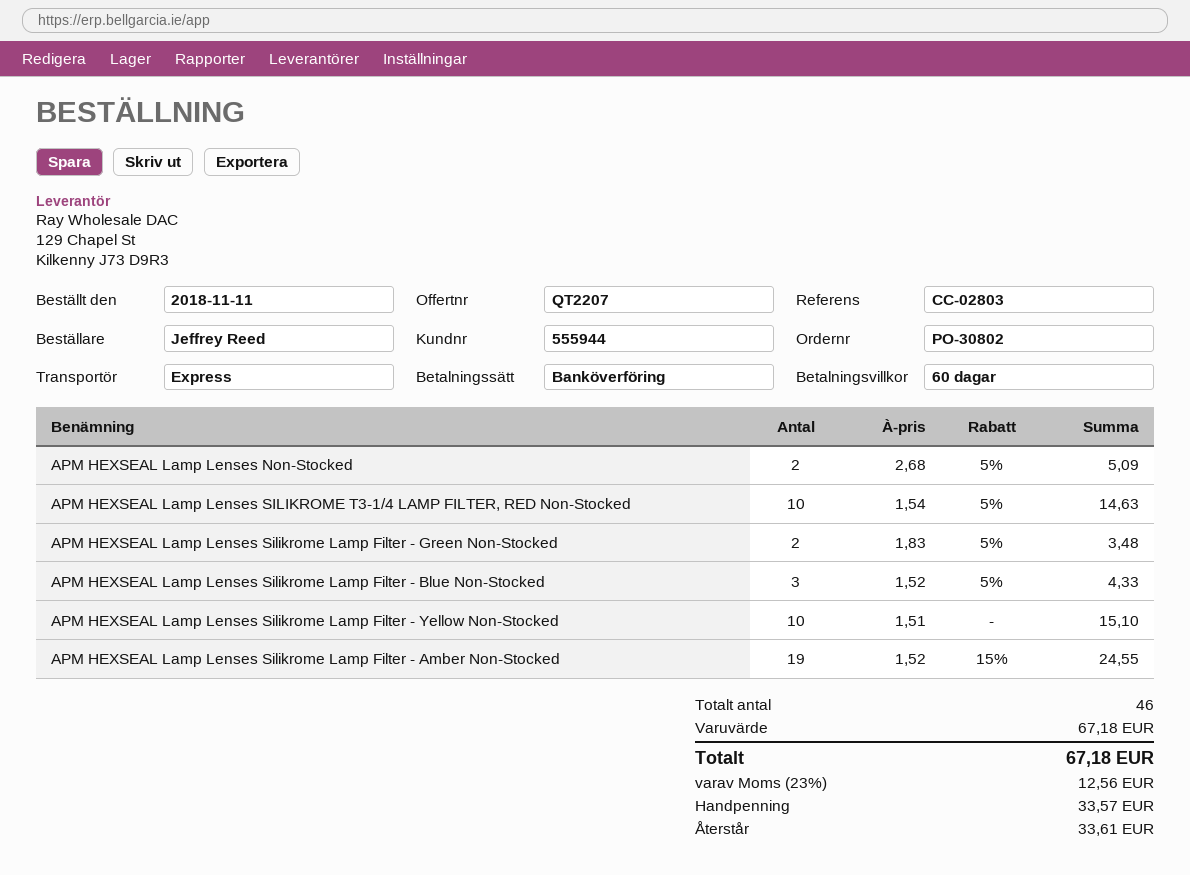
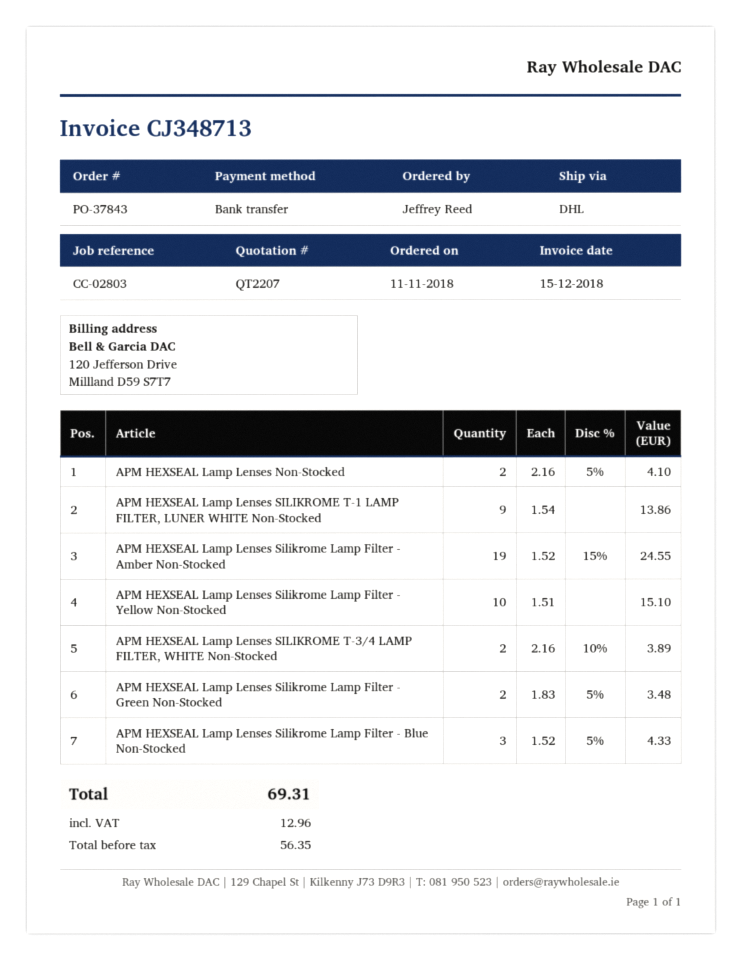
order number: PO-30802 -> PO-37843
shipping method: express -> DHL
APM HEXSEAL Lamp Lenses Non-Stocked: 2 x 2.68 - 5% = 5.09 -> 2 x 2.16 - 5% = 4.10
APM HEXSEAL Lamp Lenses SILIKROME T3-1/4 LAMP FILTER, RED Non-Stocked: 10 x 1.54 - 5% = 14.63 -> none
APM HEXSEAL Lamp Lenses SILIKROME T-1 LAMP FILTER, LUNER WHITE Non-Stocked: none -> 9 x 1.54 = 13.86
APM HEXSEAL Lamp Lenses SILIKROME T-3/4 LAMP FILTER, WHITE Non-Stocked: none -> 2 x 2.16 - 10% = 3.89
tax: 12.56 -> 12.96
total: 67.18 -> 69.31

